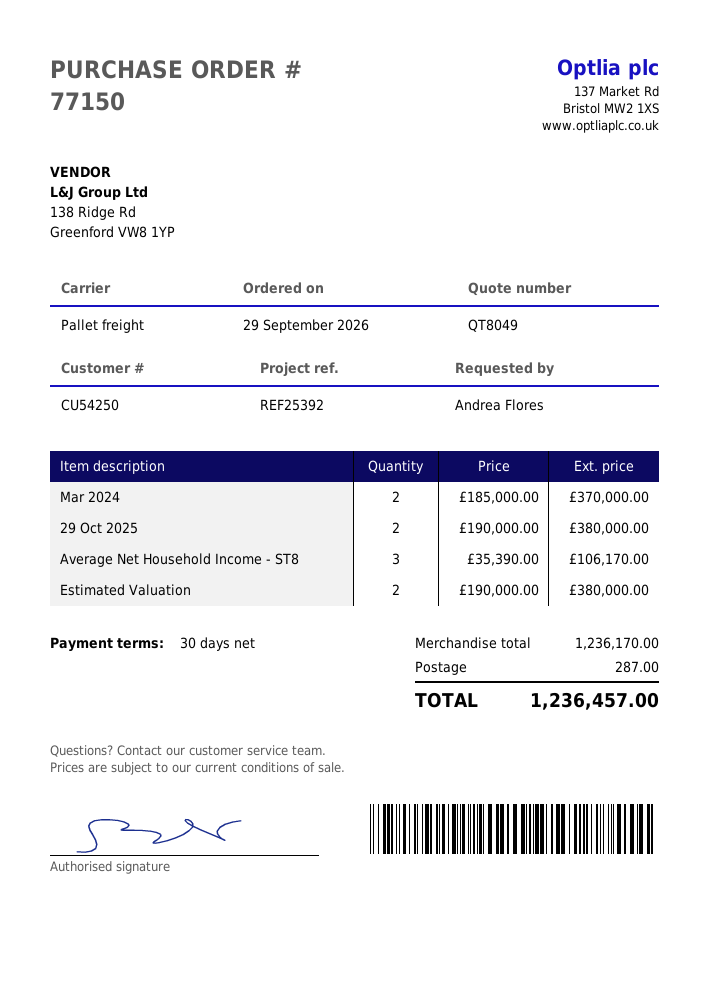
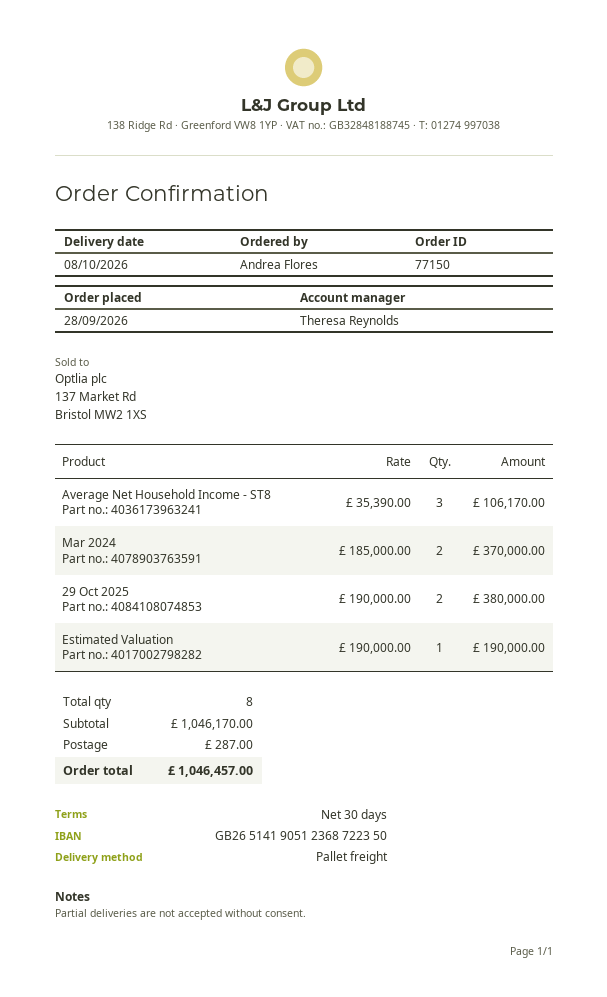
order date: 2026-09-29 -> 2026-09-28
Estimated Valuation: 2 x 190000.00 = 380000.00 -> 1 x 190000.00 = 190000.00
subtotal: 1236170.00 -> 1046170.00
total: 1236457.00 -> 1046457.00

